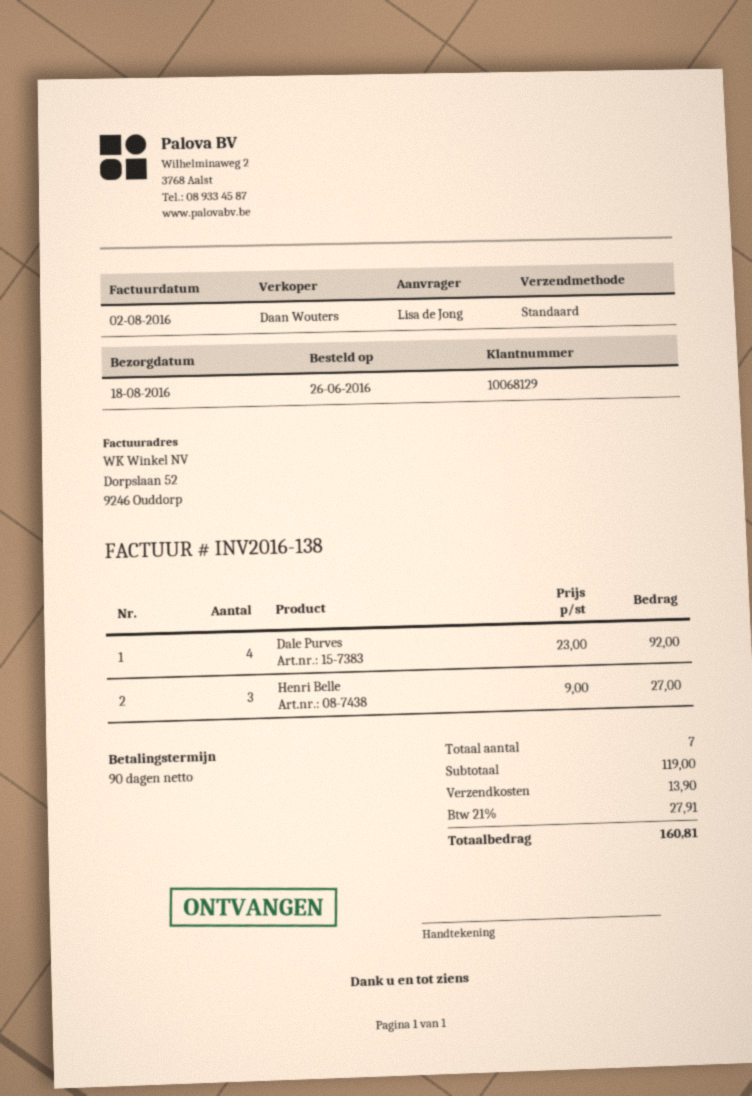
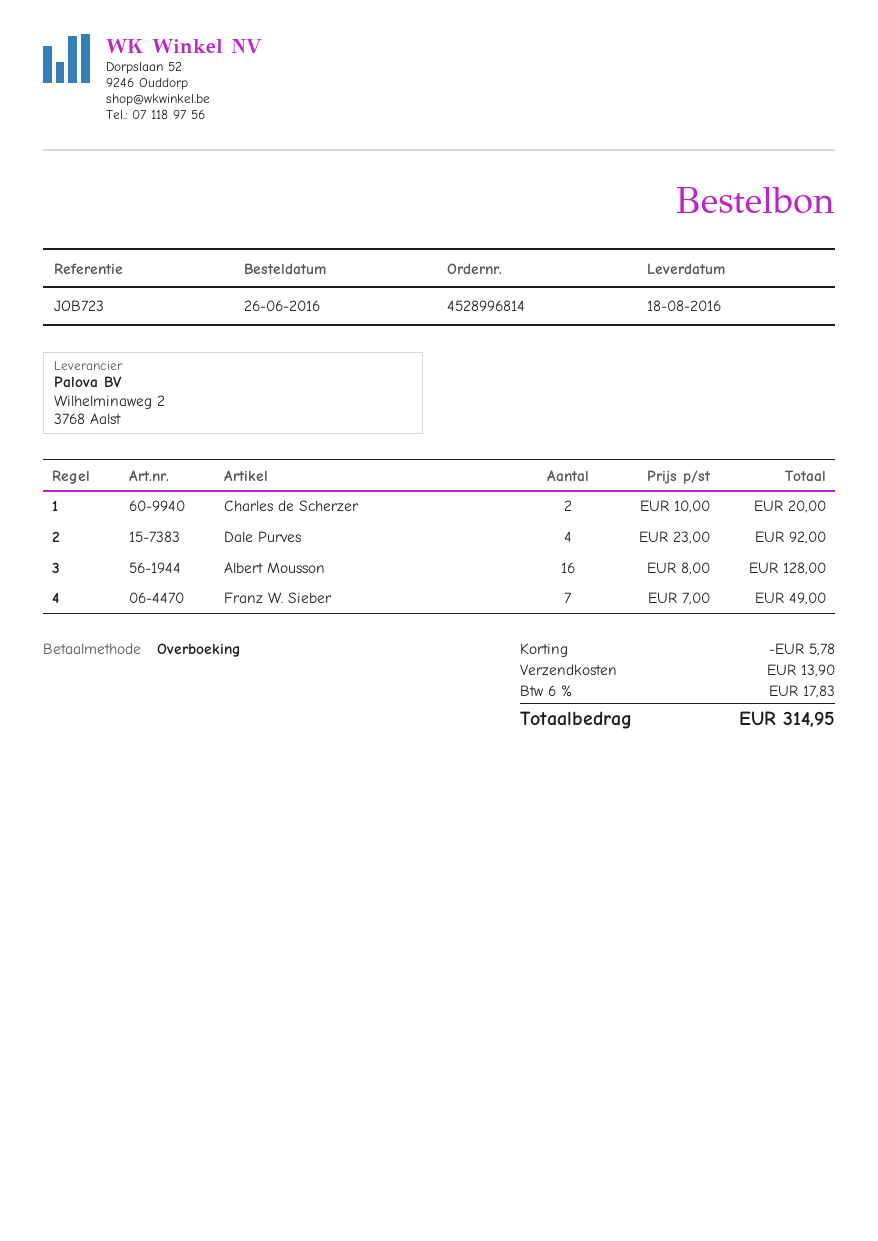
Henri Belle: 3 x 9.00 = 27.00 -> none
Charles de Scherzer: none -> 2 x 10.00 = 20.00
Albert Mousson: none -> 16 x 8.00 = 128.00
Franz W. Sieber: none -> 7 x 7.00 = 49.00
discount: none -> 5.78
tax: 21% = 27.91 -> 6% = 17.83
total: 160.81 -> 314.95

